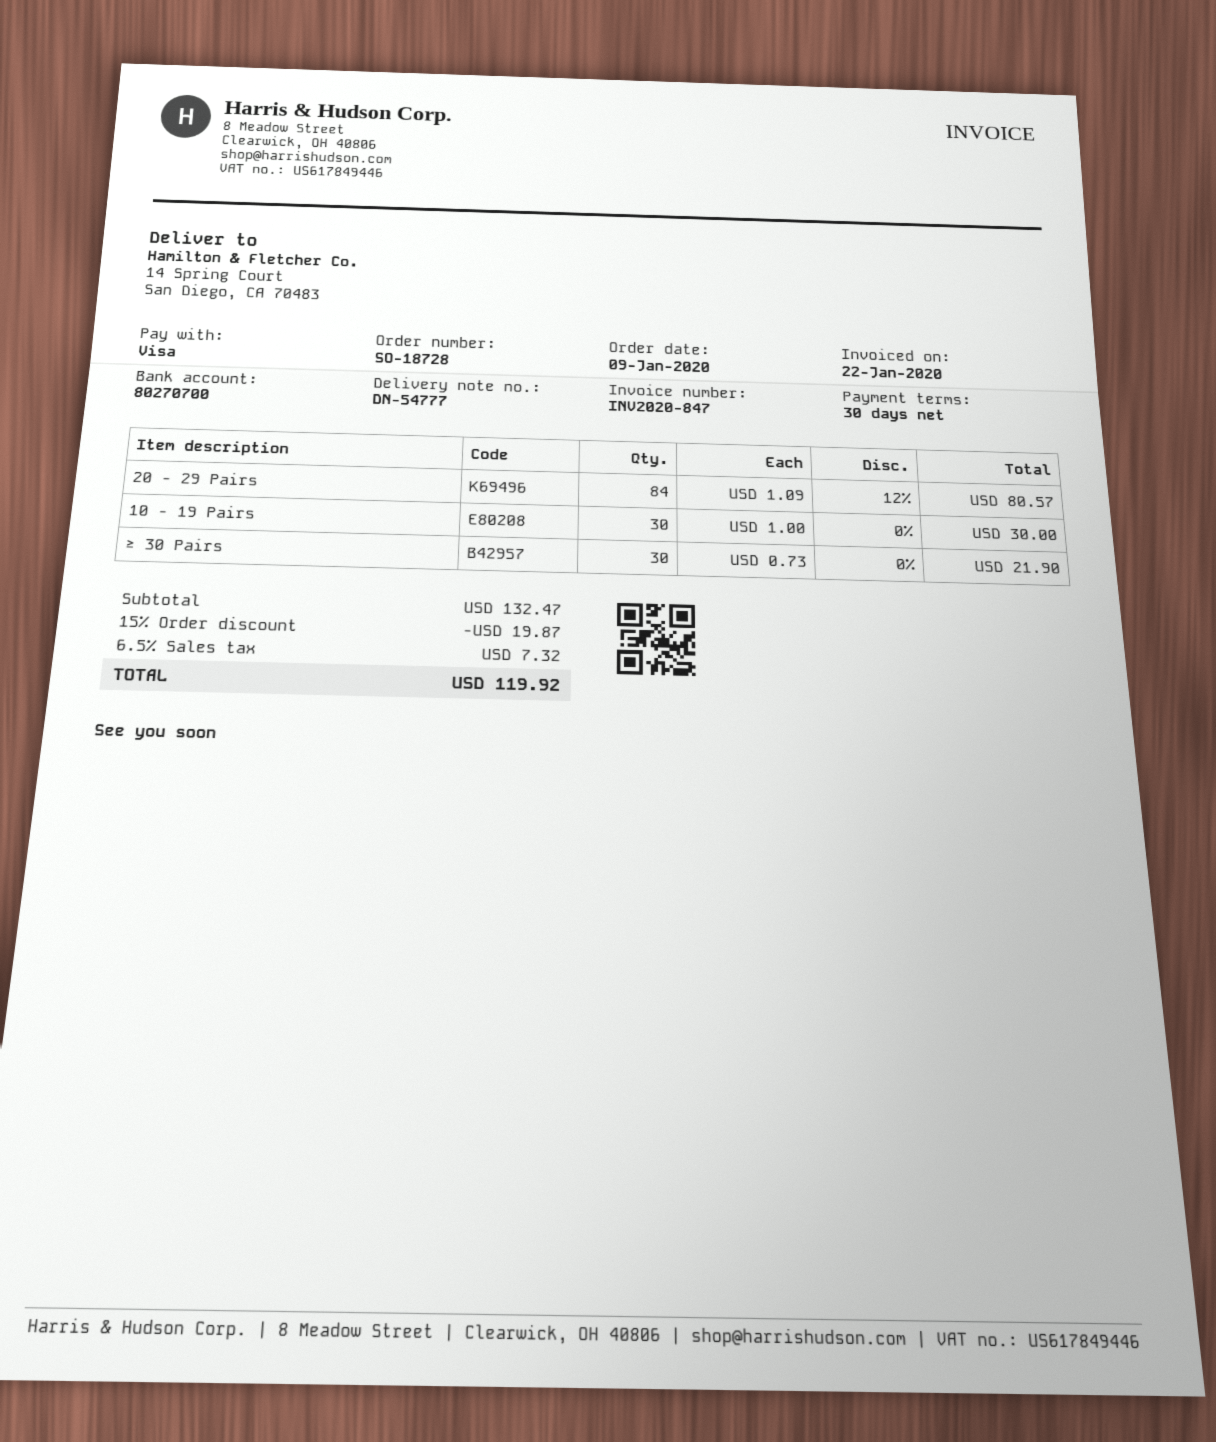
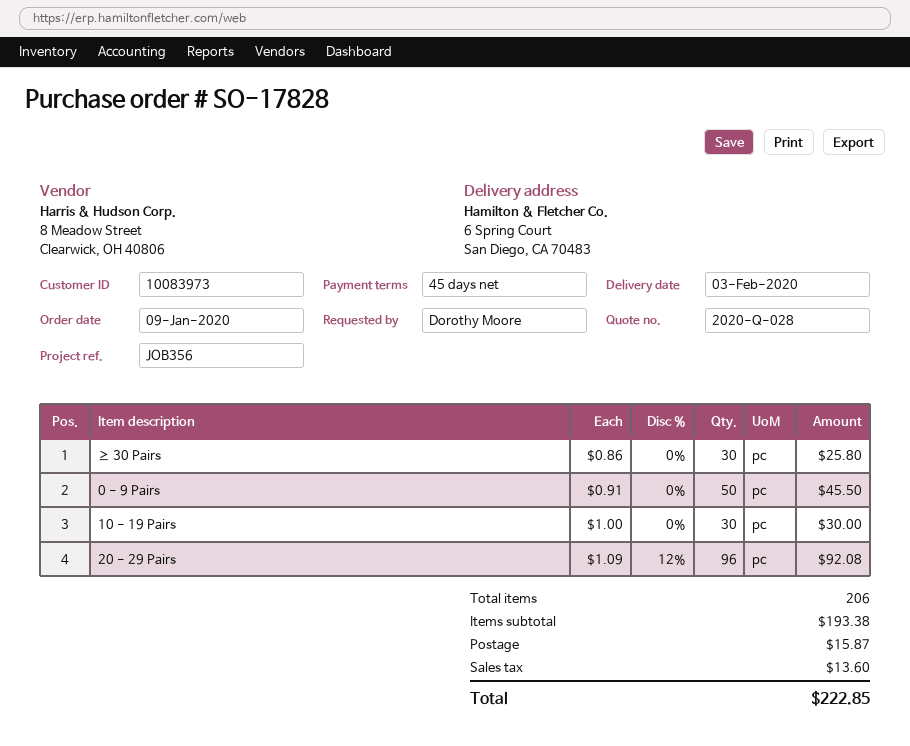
order number: SO-18728 -> SO-17828
payment terms: 30 days -> 45 days
ship to: 14 Spring Court, San Diego, CA 70483 -> 6 Spring Court, San Diego, CA 70483
20 - 29 Pairs: 84 x 1.09 - 12% = 80.57 -> 96 x 1.09 - 12% = 92.08
≥ 30 Pairs: 30 x 0.73 = 21.90 -> 30 x 0.86 = 25.80
0 - 9 Pairs: none -> 50 x 0.91 = 45.50
subtotal: 132.47 -> 193.38
discount: 15% = 19.87 -> none
shipping: none -> 15.87
tax: 7.32 -> 13.60
total: 119.92 -> 222.85

